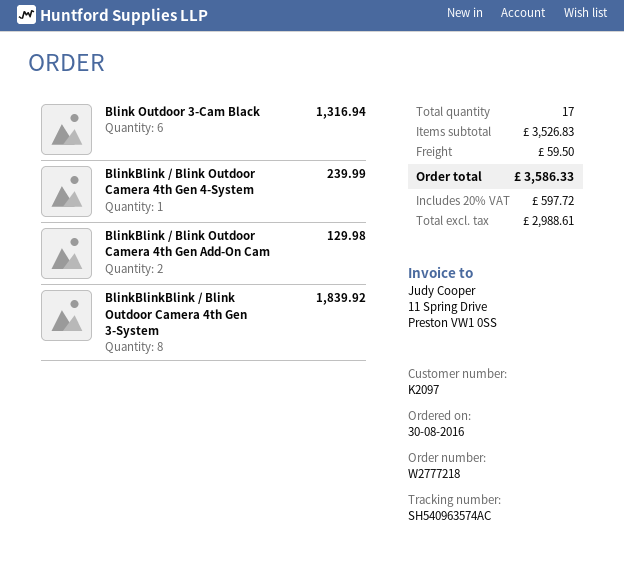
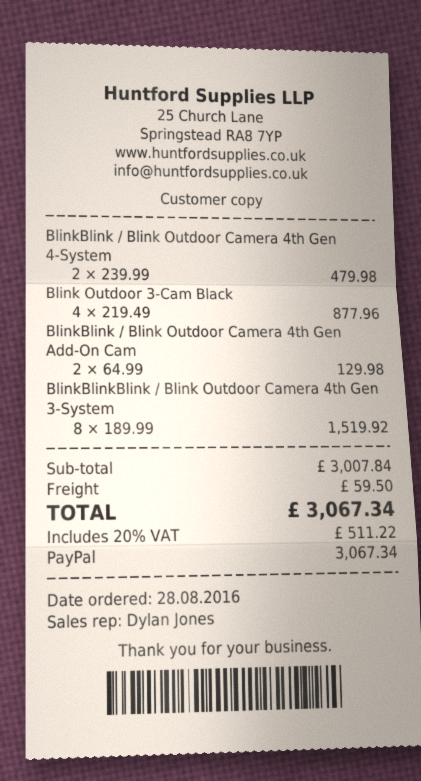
order date: 2016-08-30 -> 2016-08-28
Blink Outdoor 3-Cam Black: 6 for 1316.94 -> 4 for 877.96
BlinkBlink / Blink Outdoor Camera 4th Gen 4-System: 1 for 239.99 -> 2 for 479.98
BlinkBlinkBlink / Blink Outdoor Camera 4th Gen 3-System: 8 for 1839.92 -> 8 for 1519.92
subtotal: 3526.83 -> 3007.84
tax: 20% = 597.72 -> 20% = 511.22
total: 3586.33 -> 3067.34

